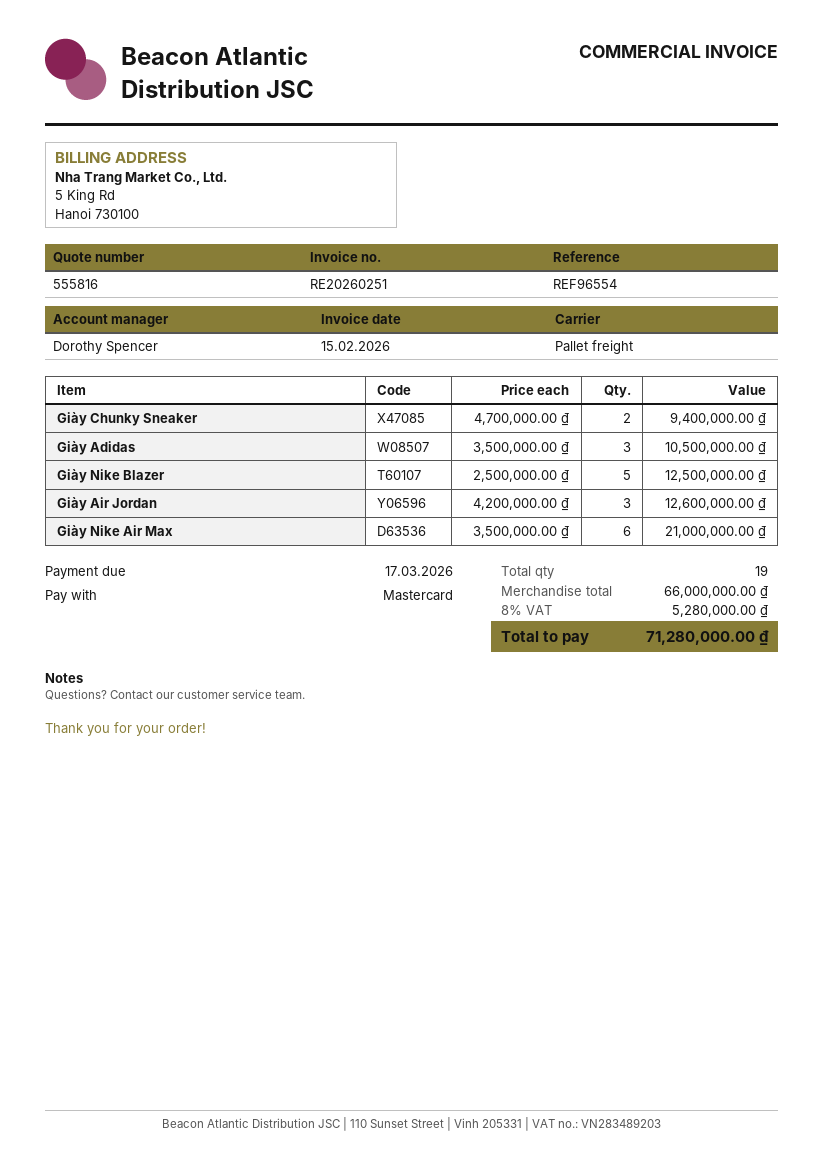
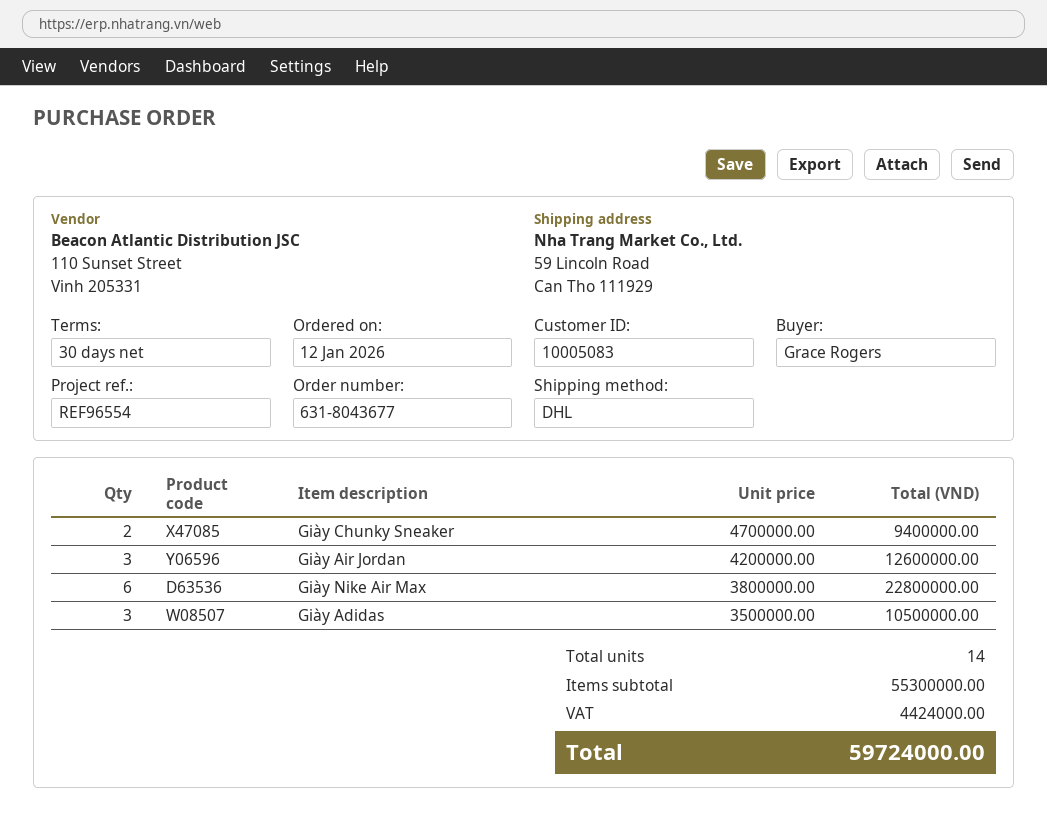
shipping method: pallet freight -> DHL
Giày Nike Blazer: 5 x 2500000.00 = 12500000.00 -> none
Giày Nike Air Max: 6 x 3500000.00 = 21000000.00 -> 6 x 3800000.00 = 22800000.00
total quantity: 19 -> 14
subtotal: 66000000.00 -> 55300000.00
tax: 5280000.00 -> 4424000.00
total: 71280000.00 -> 59724000.00

